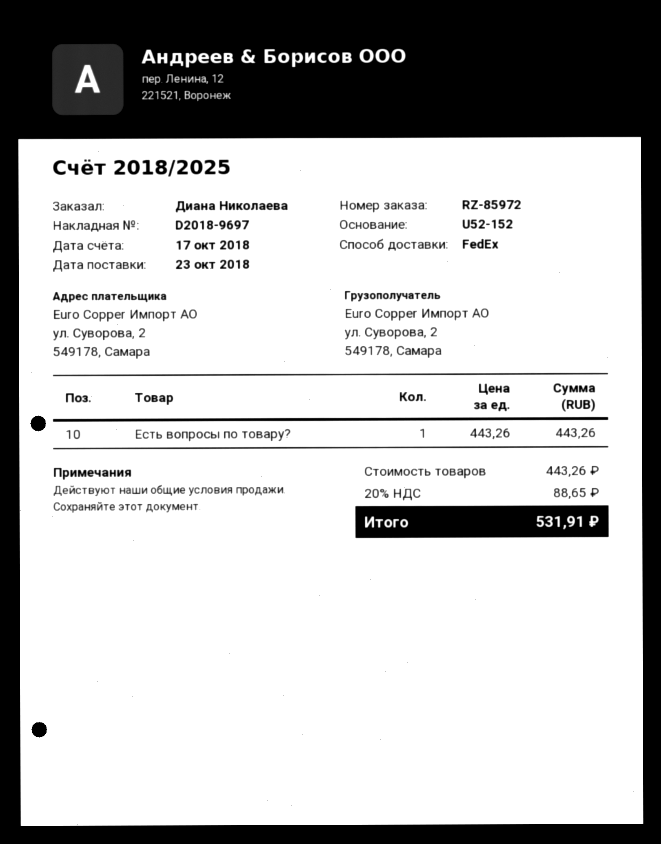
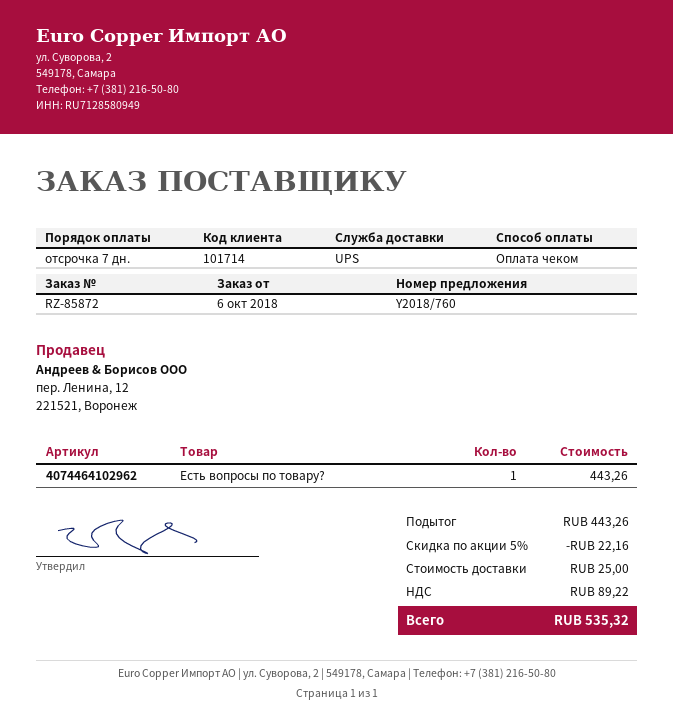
order number: RZ-85972 -> RZ-85872
shipping method: FedEx -> UPS
discount: none -> 5% = 22.16
shipping: none -> 25.00
tax: 88.65 -> 89.22
total: 531.91 -> 535.32

